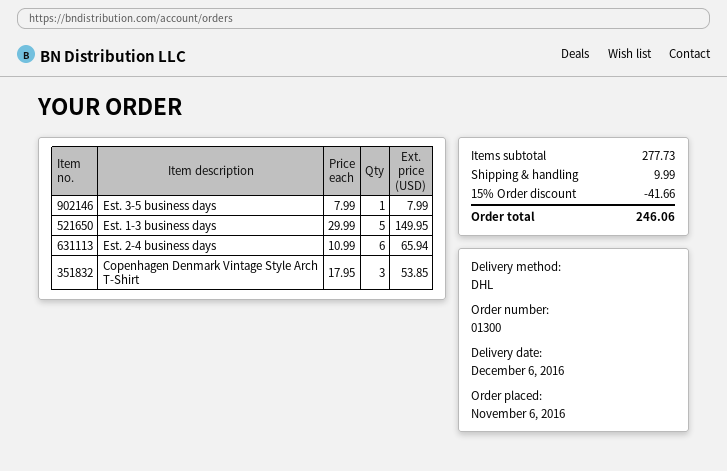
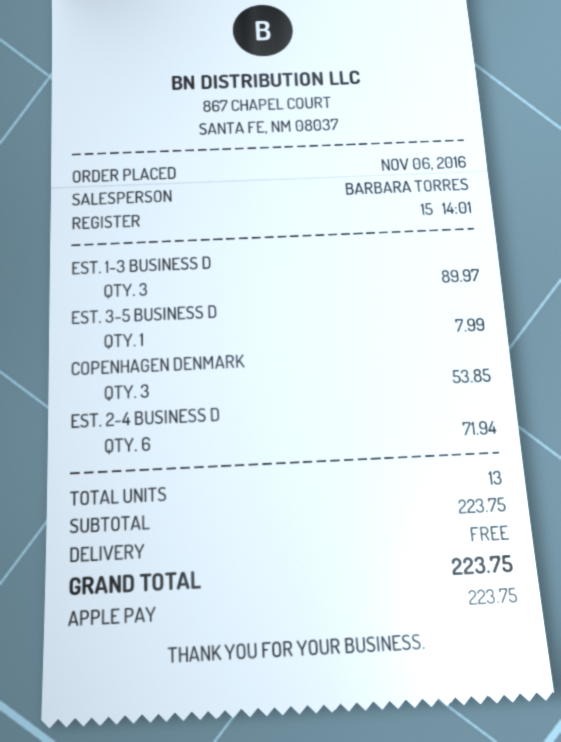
Est. 1-3 business days: 5 for 149.95 -> 3 for 89.97
Est. 2-4 business days: 6 for 65.94 -> 6 for 71.94
subtotal: 277.73 -> 223.75
discount: 15% = 41.66 -> none
shipping: 9.99 -> 0.00
total: 246.06 -> 223.75

